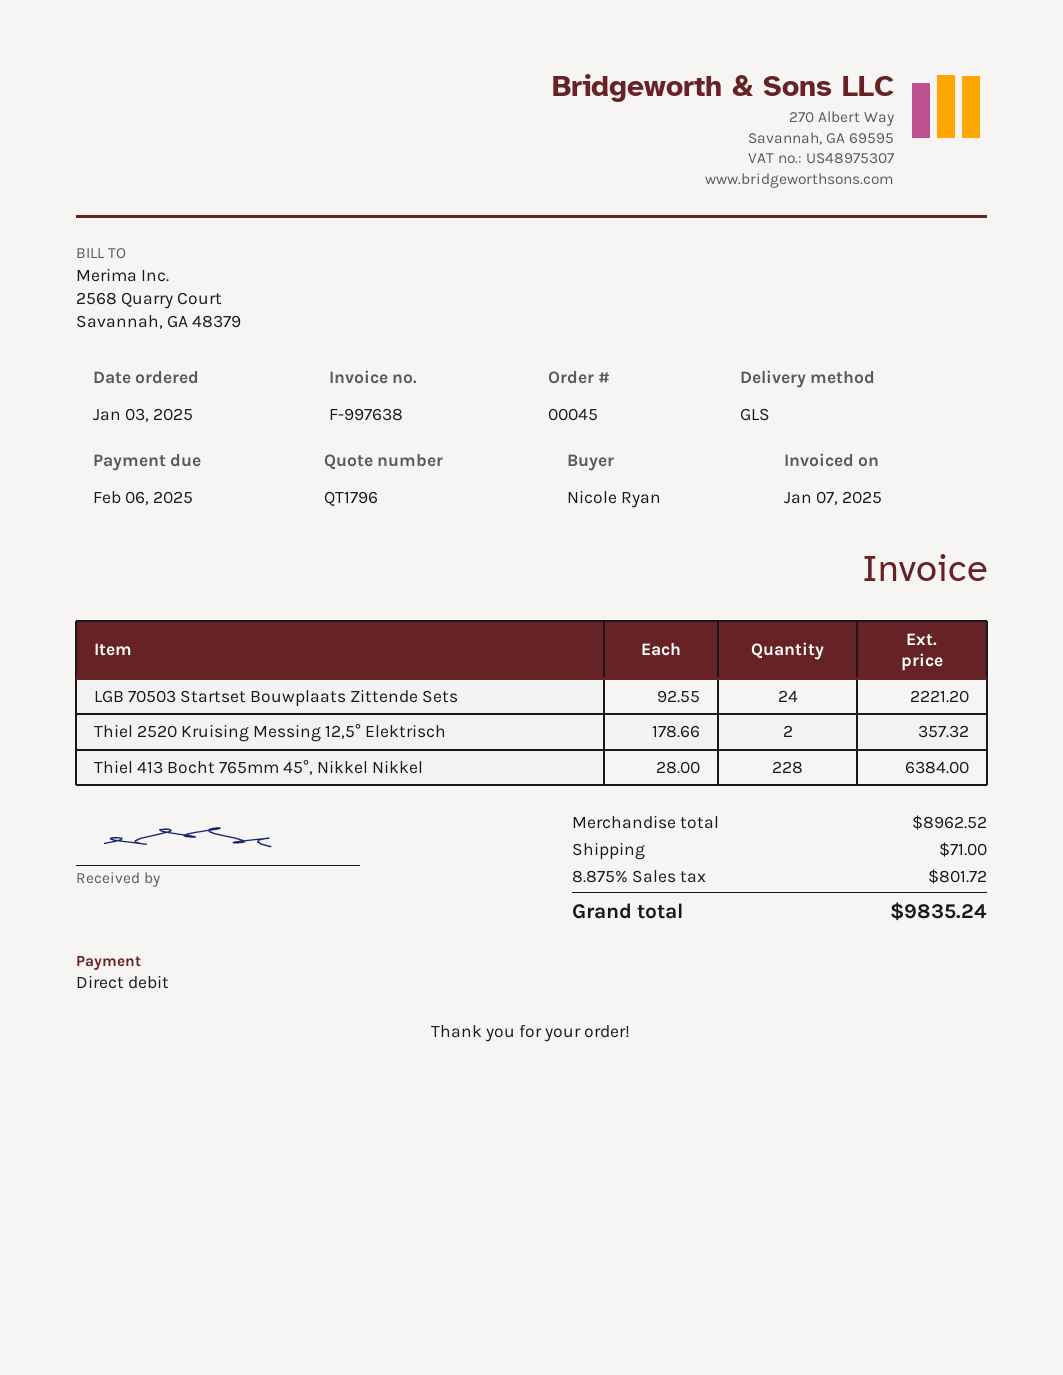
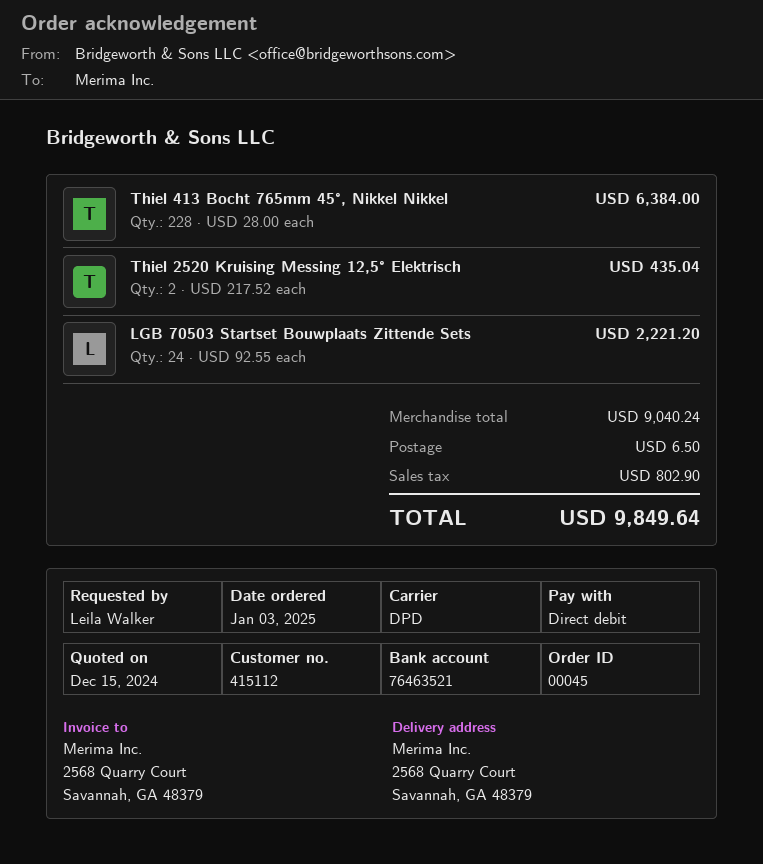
ordered by: Nicole Ryan -> Leila Walker
shipping method: GLS -> DPD
Thiel 2520 Kruising Messing 12,5° Elektrisch: 2 x 178.66 = 357.32 -> 2 x 217.52 = 435.04
subtotal: 8962.52 -> 9040.24
shipping: 71.00 -> 6.50
tax: 801.72 -> 802.90
total: 9835.24 -> 9849.64

